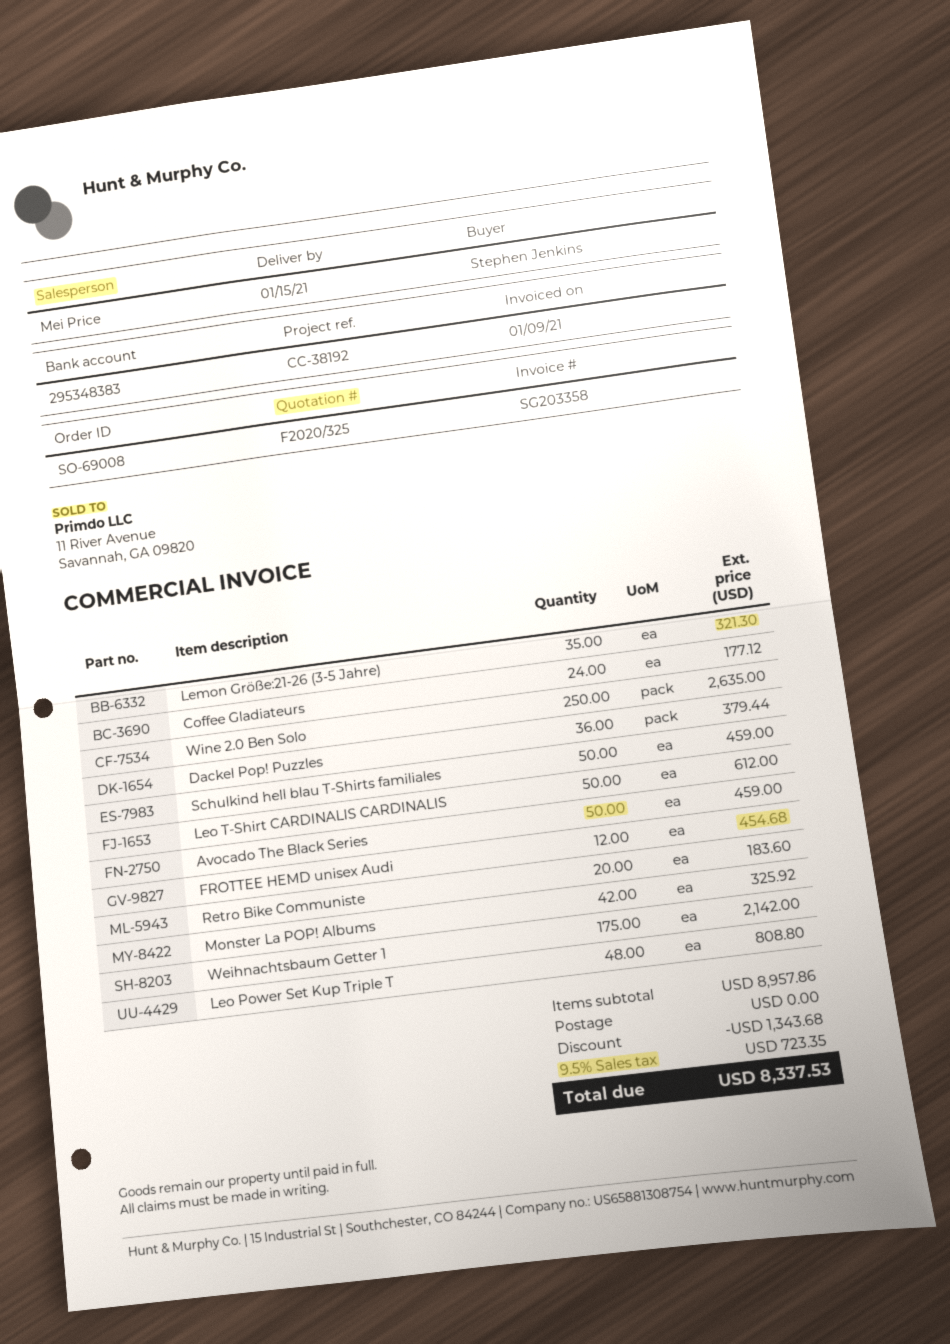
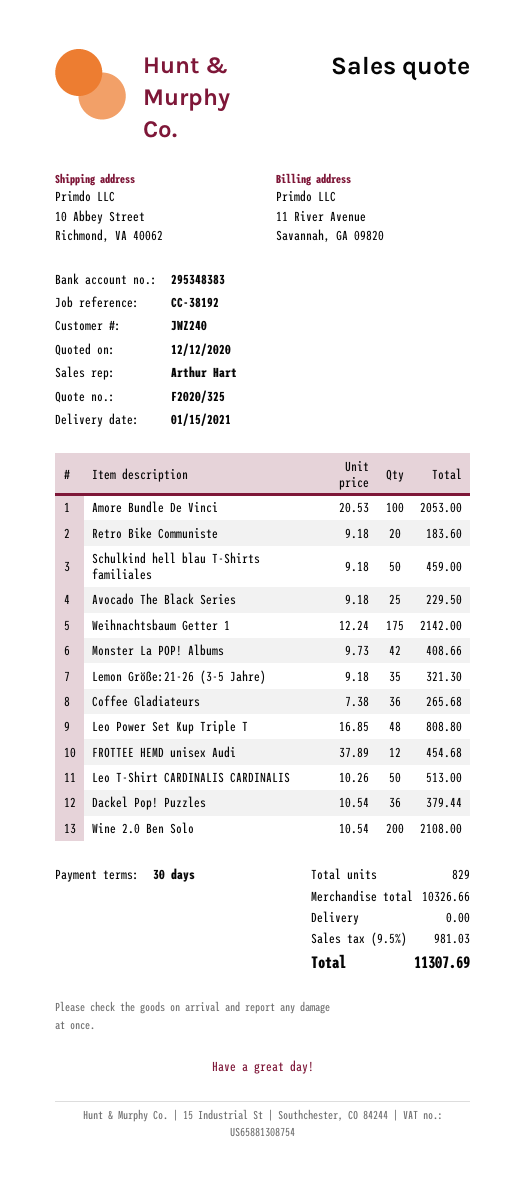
sales rep: Mei Price -> Arthur Hart
Coffee Gladiateurs: 24 for 177.12 -> 36 for 265.68
Wine 2.0 Ben Solo: 250 for 2635.00 -> 200 for 2108.00
Leo T-Shirt CARDINALIS CARDINALIS: 50 for 612.00 -> 50 for 513.00
Avocado The Black Series: 50 for 459.00 -> 25 for 229.50
Monster La POP! Albums: 42 for 325.92 -> 42 for 408.66
Amore Bundle De Vinci: none -> 100 for 2053.00
subtotal: 8957.86 -> 10326.66
discount: 1343.68 -> none
tax: 9.5% = 723.35 -> 9.5% = 981.03
total: 8337.53 -> 11307.69

